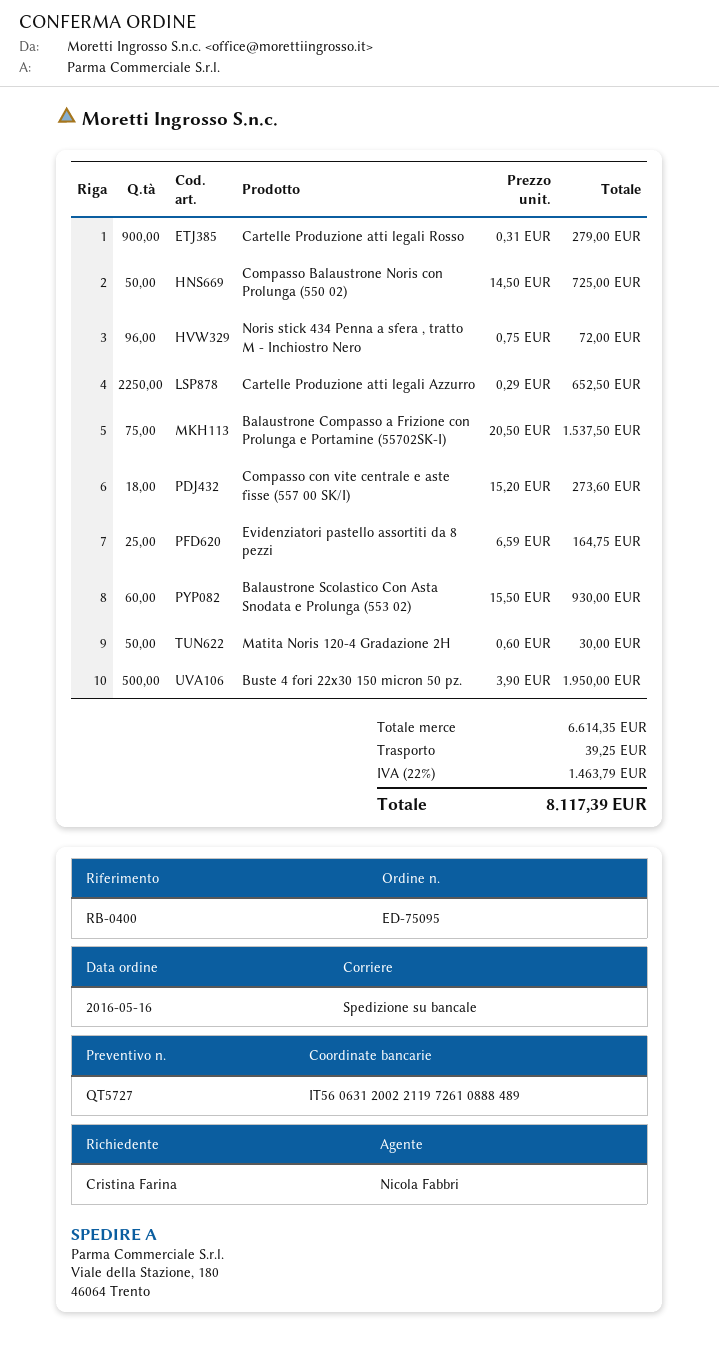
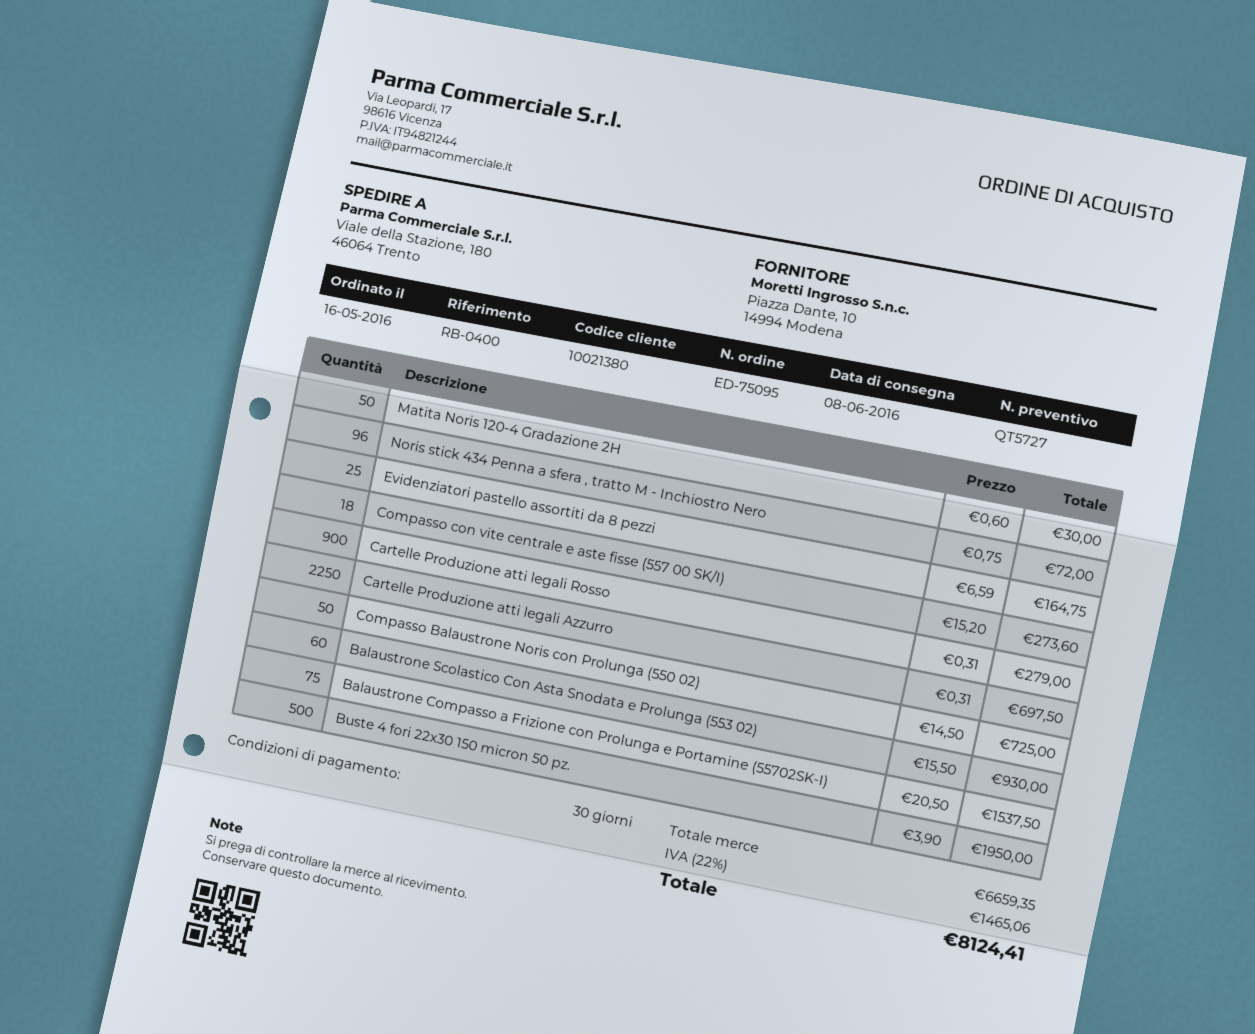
Cartelle Produzione atti legali Azzurro: 2250 x 0.29 = 652.50 -> 2250 x 0.31 = 697.50
subtotal: 6614.35 -> 6659.35
shipping: 39.25 -> none
tax: 22% = 1463.79 -> 22% = 1465.06
total: 8117.39 -> 8124.41

